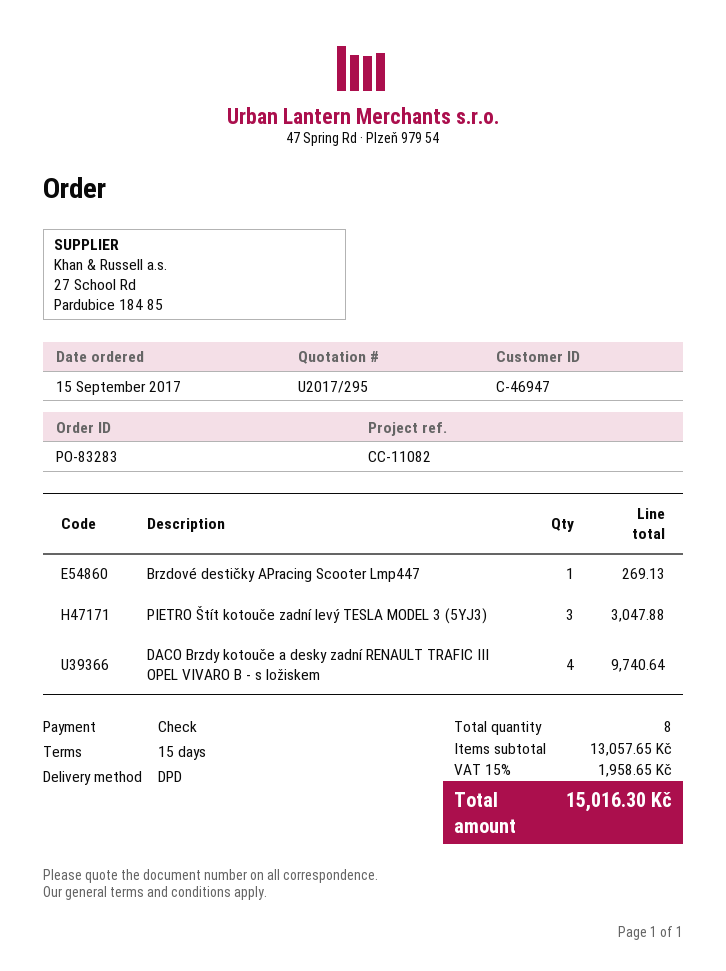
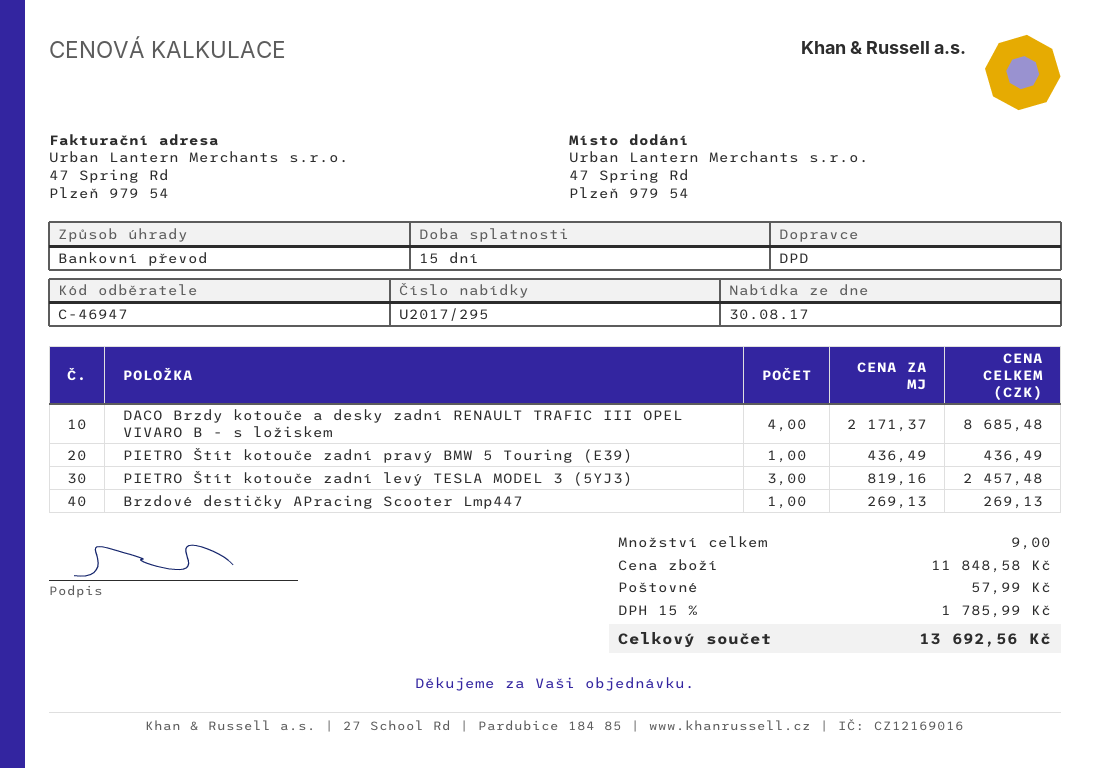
payment method: cheque -> bank transfer
PIETRO Štít kotouče zadní levý TESLA MODEL 3 (5YJ3): 3 for 3047.88 -> 3 for 2457.48
DACO Brzdy kotouče a desky zadní RENAULT TRAFIC III OPEL VIVARO B - s ložiskem: 4 for 9740.64 -> 4 for 8685.48
PIETRO Štít kotouče zadní pravý BMW 5 Touring (E39): none -> 1 for 436.49
total quantity: 8 -> 9
subtotal: 13057.65 -> 11848.58
shipping: none -> 57.99
tax: 15% = 1958.65 -> 15% = 1785.99
total: 15016.30 -> 13692.56

